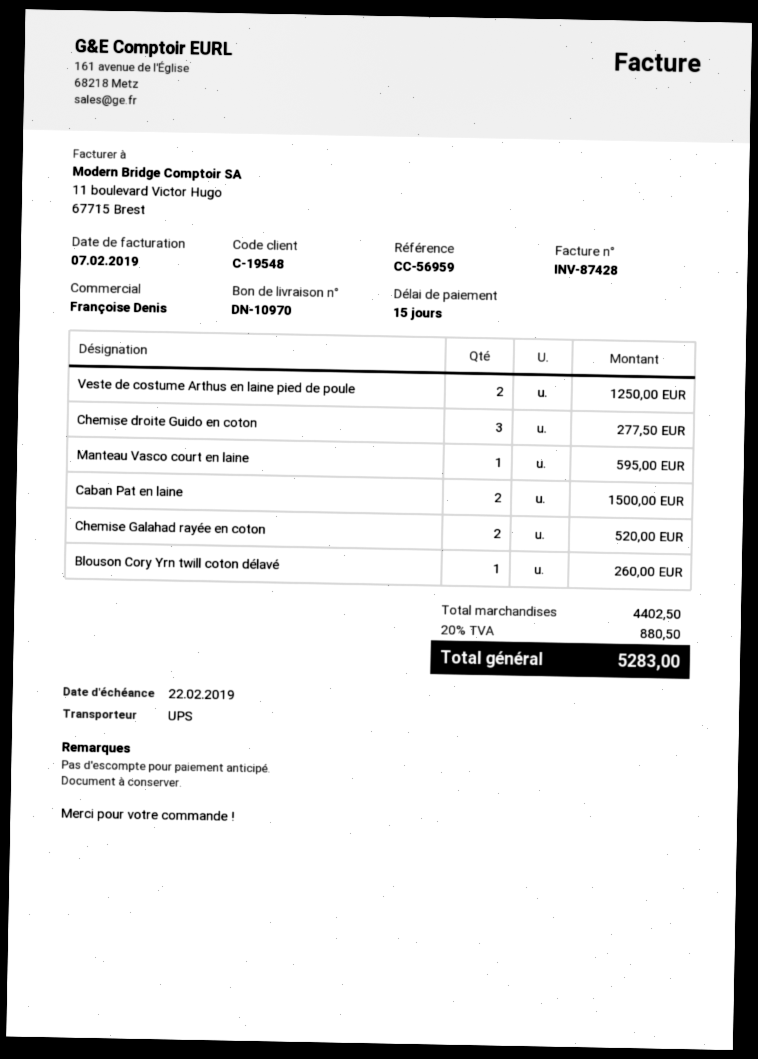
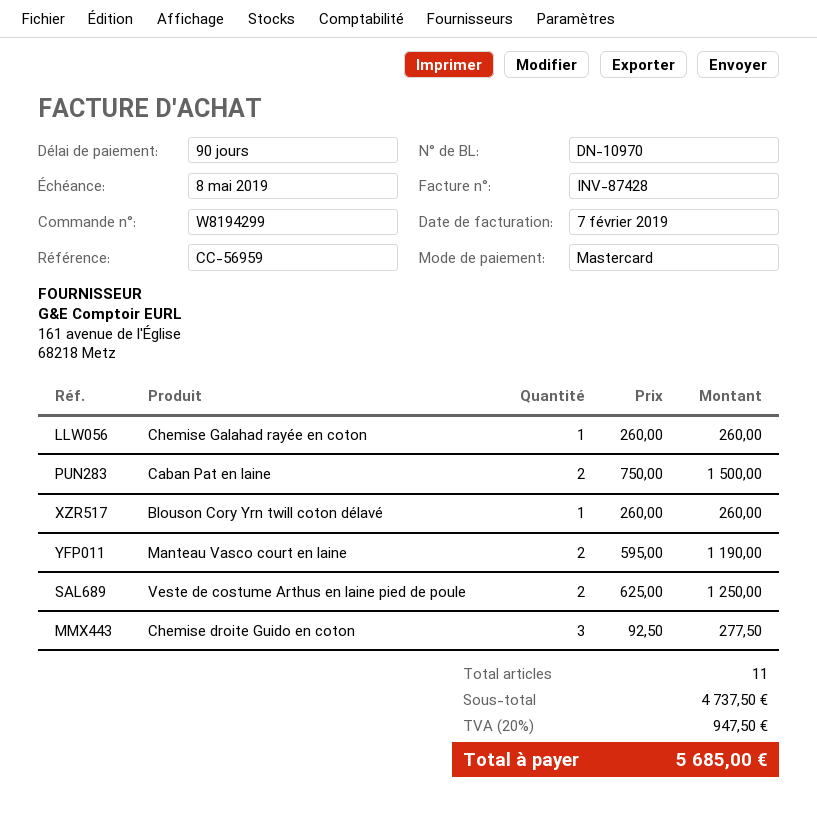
payment terms: 15 days -> 90 days
due date: 2019-02-22 -> 2019-05-08
Manteau Vasco court en laine: 1 for 595.00 -> 2 for 1190.00
Chemise Galahad rayée en coton: 2 for 520.00 -> 1 for 260.00
subtotal: 4402.50 -> 4737.50
tax: 20% = 880.50 -> 20% = 947.50
total: 5283.00 -> 5685.00

